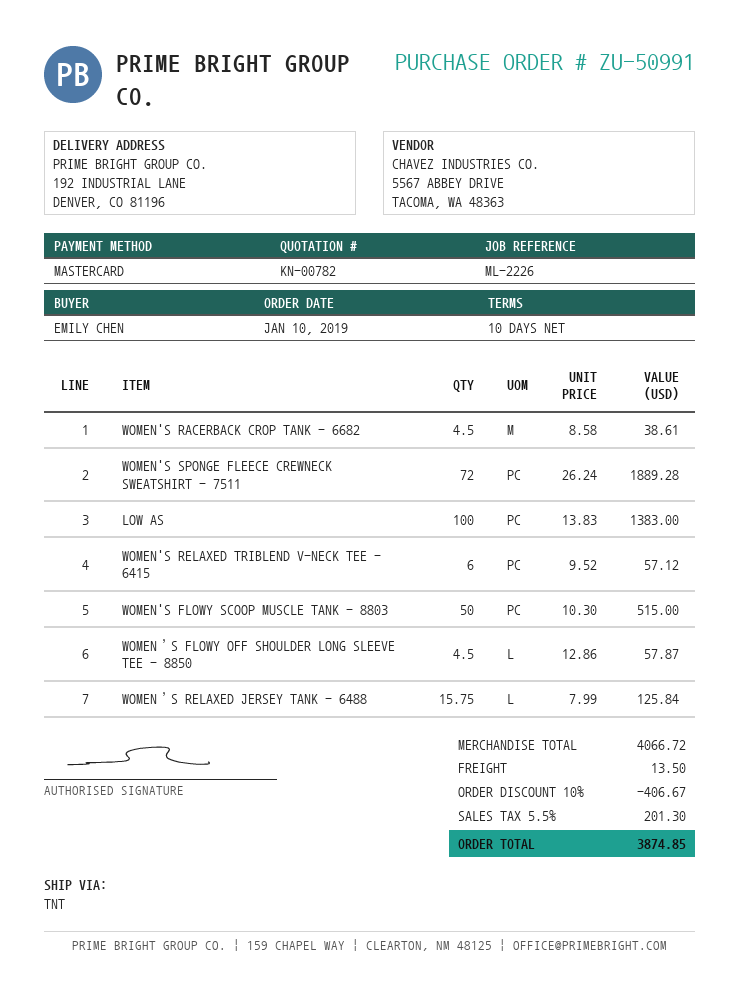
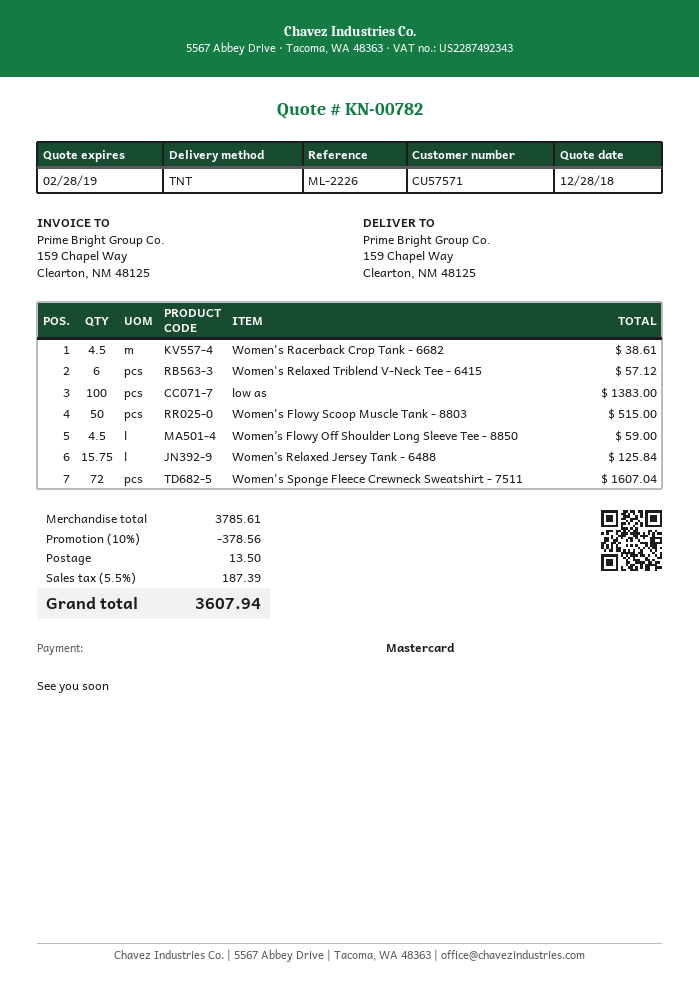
ship to: 192 INDUSTRIAL LANE, DENVER, CO 81196 -> 159 Chapel Way, Clearton, NM 48125
WOMEN'S SPONGE FLEECE CREWNECK SWEATSHIRT - 7511: 72 for 1889.28 -> 72 for 1607.04
WOMEN’S FLOWY OFF SHOULDER LONG SLEEVE TEE - 8850: 4.5 for 57.87 -> 4.5 for 59.00
subtotal: 4066.72 -> 3785.61
discount: 10% = 406.67 -> 10% = 378.56
tax: 5.5% = 201.30 -> 5.5% = 187.39
total: 3874.85 -> 3607.94

